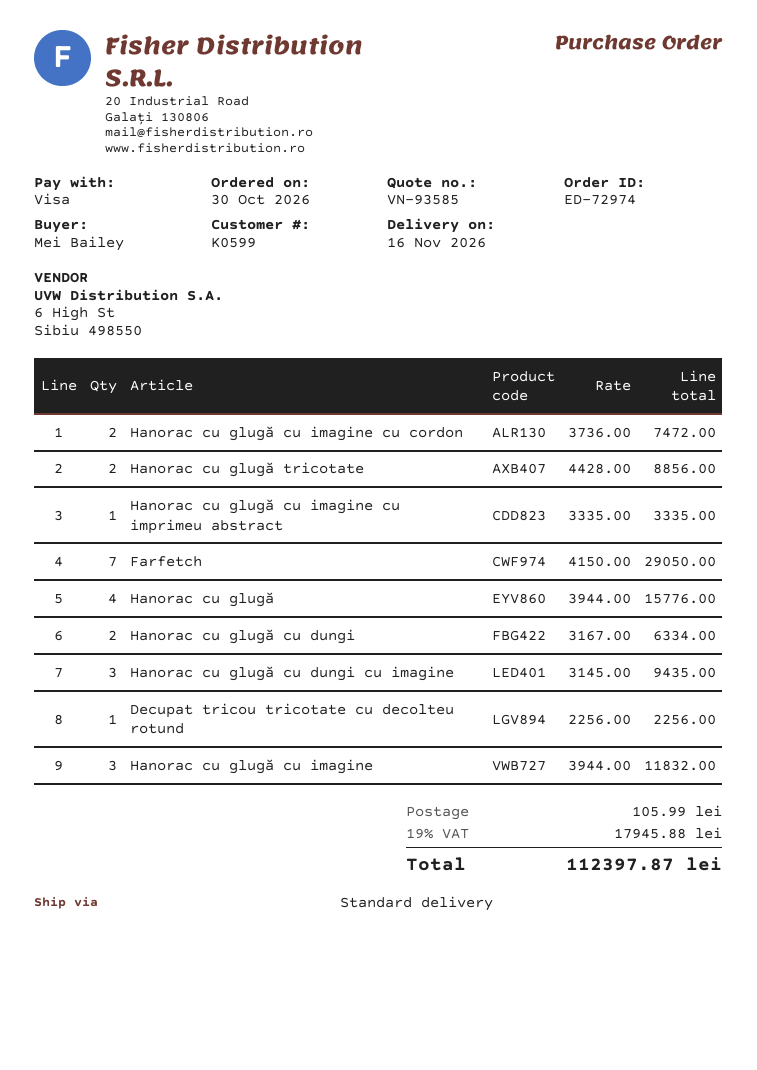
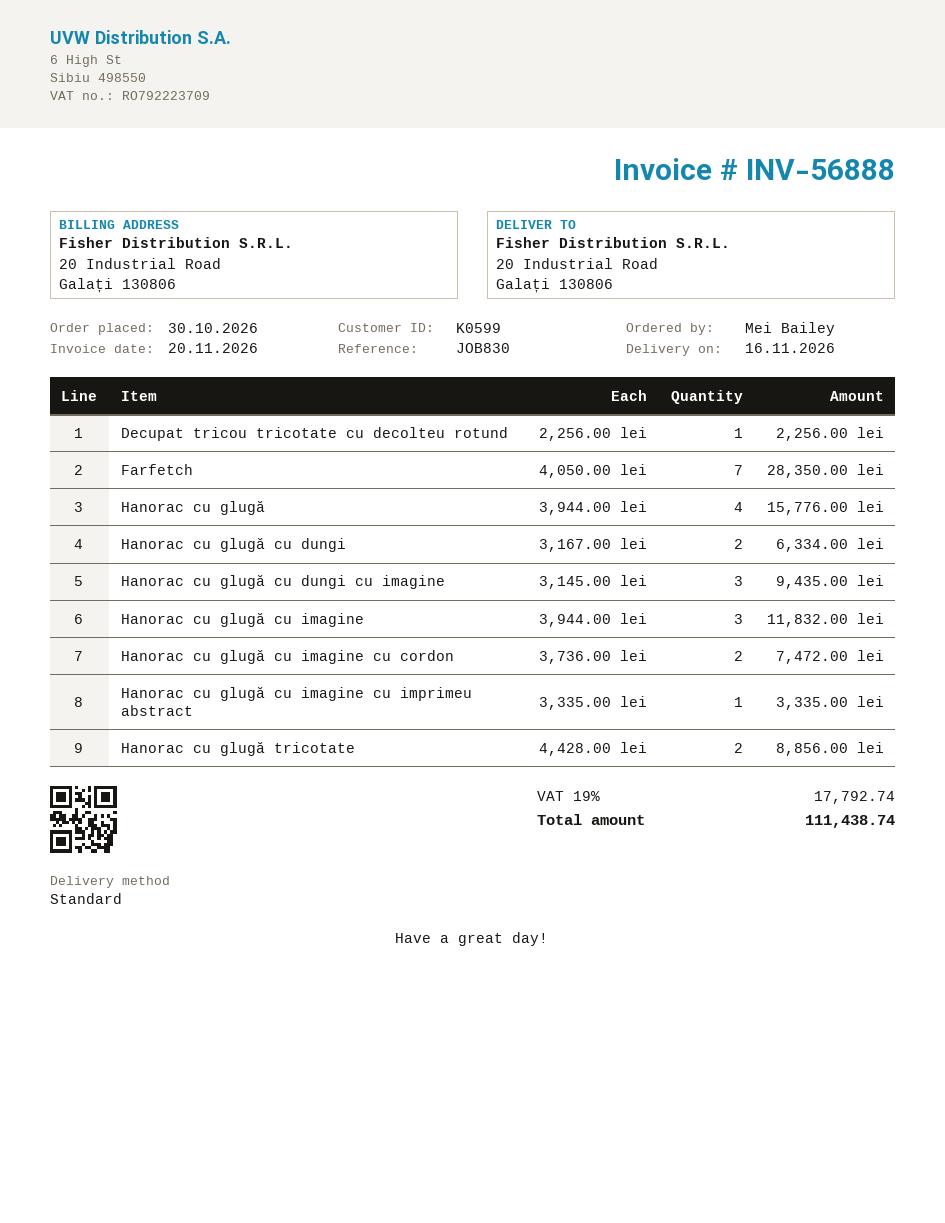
Farfetch: 7 x 4150.00 = 29050.00 -> 7 x 4050.00 = 28350.00
shipping: 105.99 -> none
tax: 19% = 17945.88 -> 19% = 17792.74
total: 112397.87 -> 111438.74

